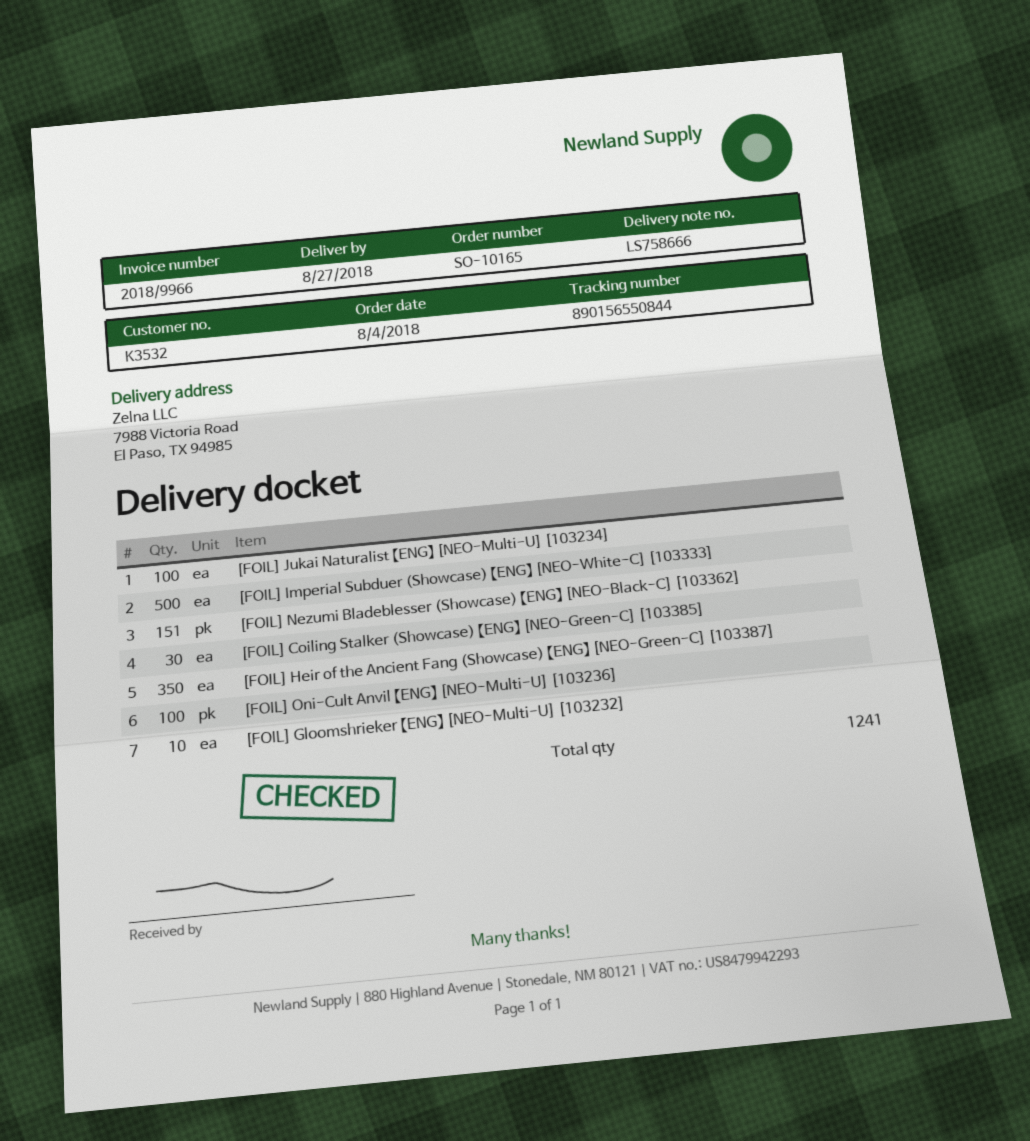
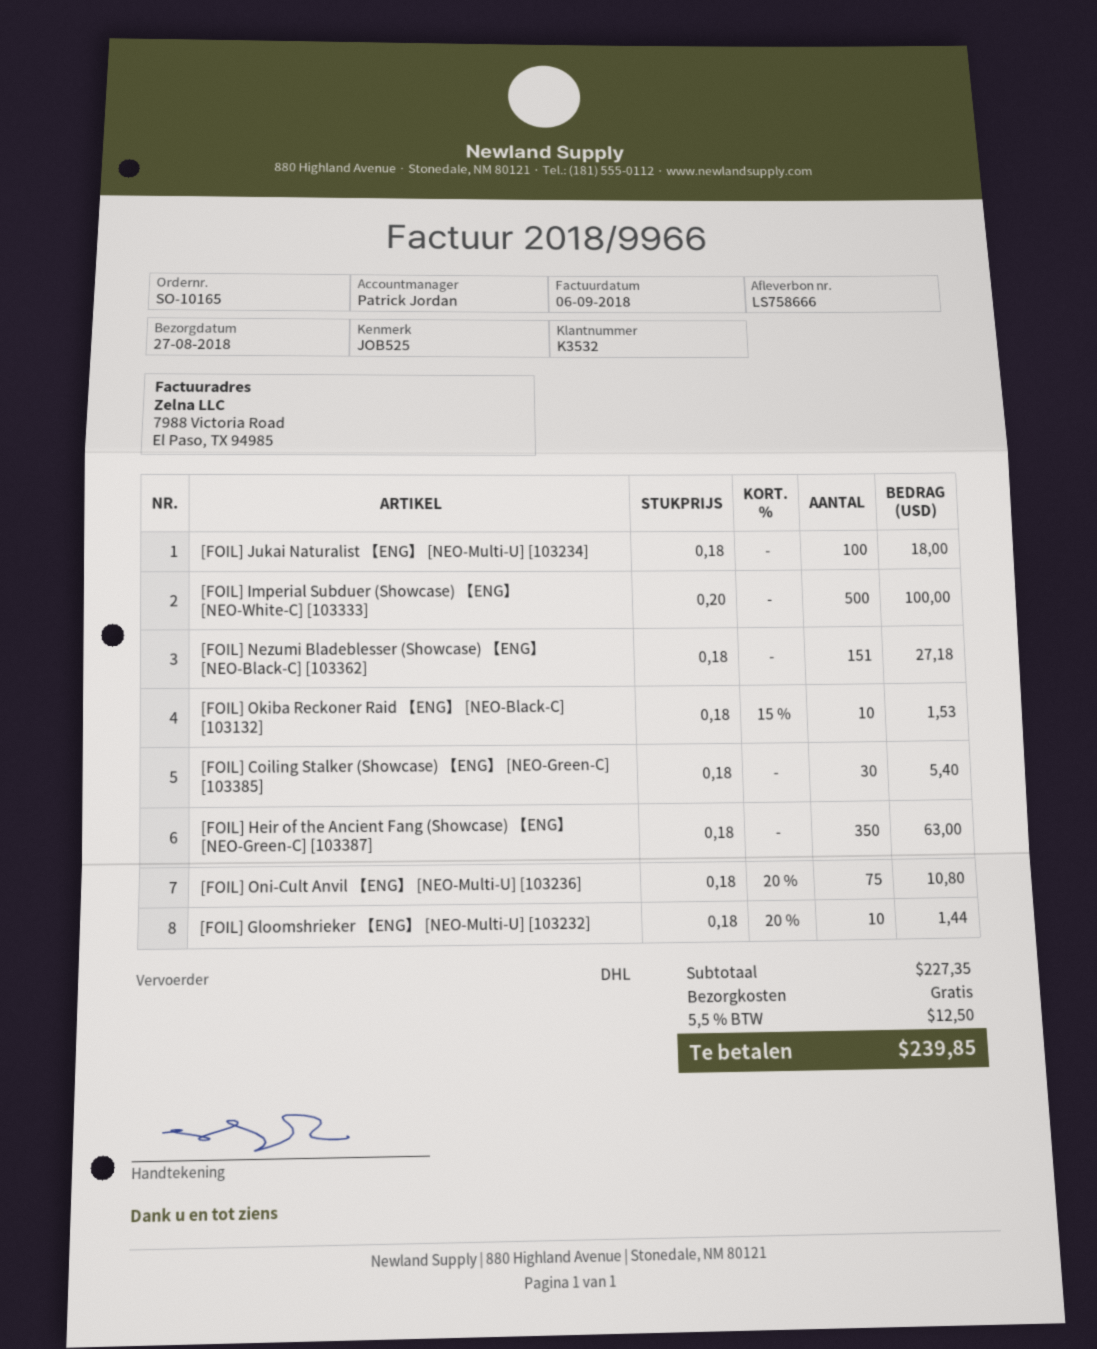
[FOIL] Oni-Cult Anvil 【ENG】 [NEO-Multi-U] [103236]: 100 -> 75
[FOIL] Okiba Reckoner Raid 【ENG】 [NEO-Black-C] [103132]: none -> 10

